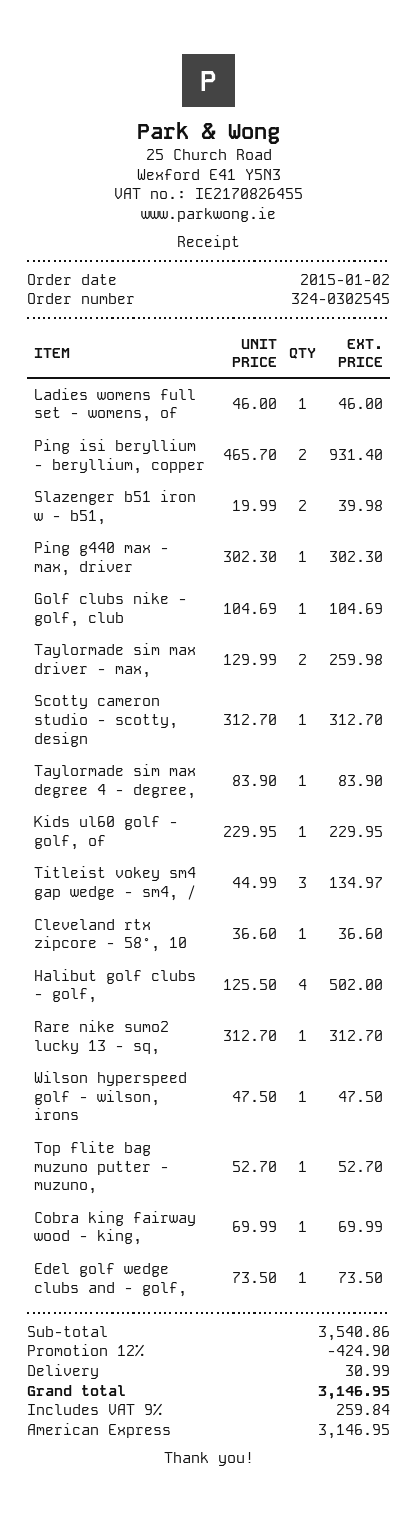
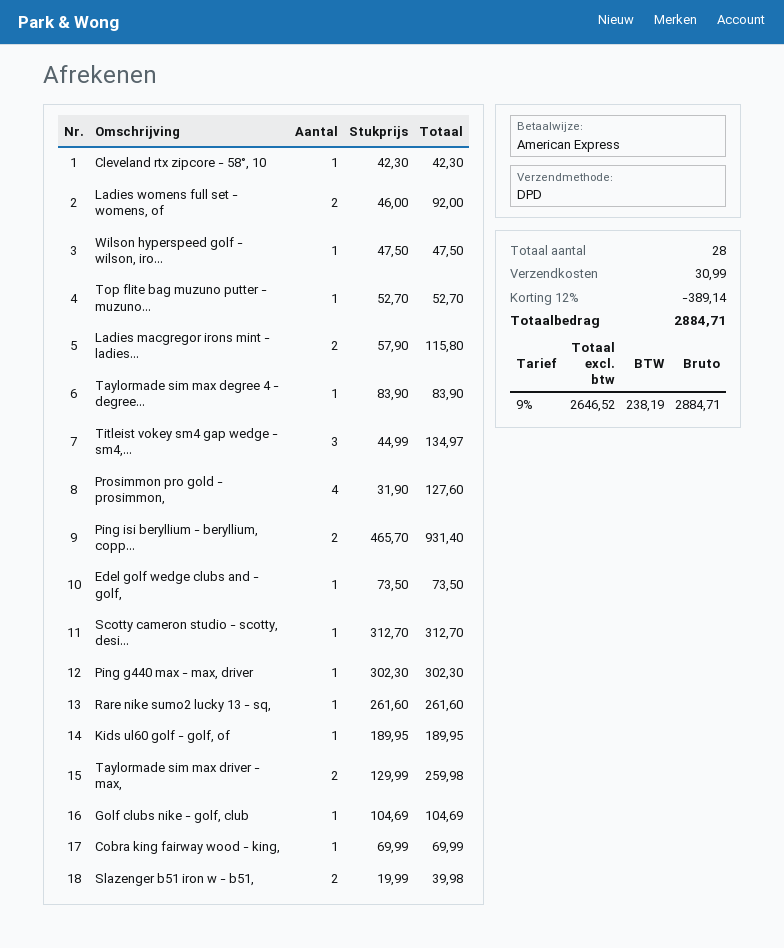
Ladies womens full set - womens, of: 1 x 46.00 = 46.00 -> 2 x 46.00 = 92.00
Kids ul60 golf - golf, of: 1 x 229.95 = 229.95 -> 1 x 189.95 = 189.95
Cleveland rtx zipcore - 58°, 10: 1 x 36.60 = 36.60 -> 1 x 42.30 = 42.30
Halibut golf clubs - golf,: 4 x 125.50 = 502.00 -> none
Rare nike sumo2 lucky 13 - sq,: 1 x 312.70 = 312.70 -> 1 x 261.60 = 261.60
Ladies macgregor irons mint - ladies...: none -> 2 x 57.90 = 115.80
Prosimmon pro gold - prosimmon,: none -> 4 x 31.90 = 127.60
discount: 12% = 424.90 -> 12% = 389.14
tax: 9% = 259.84 -> 9% = 238.19
total: 3146.95 -> 2884.71

